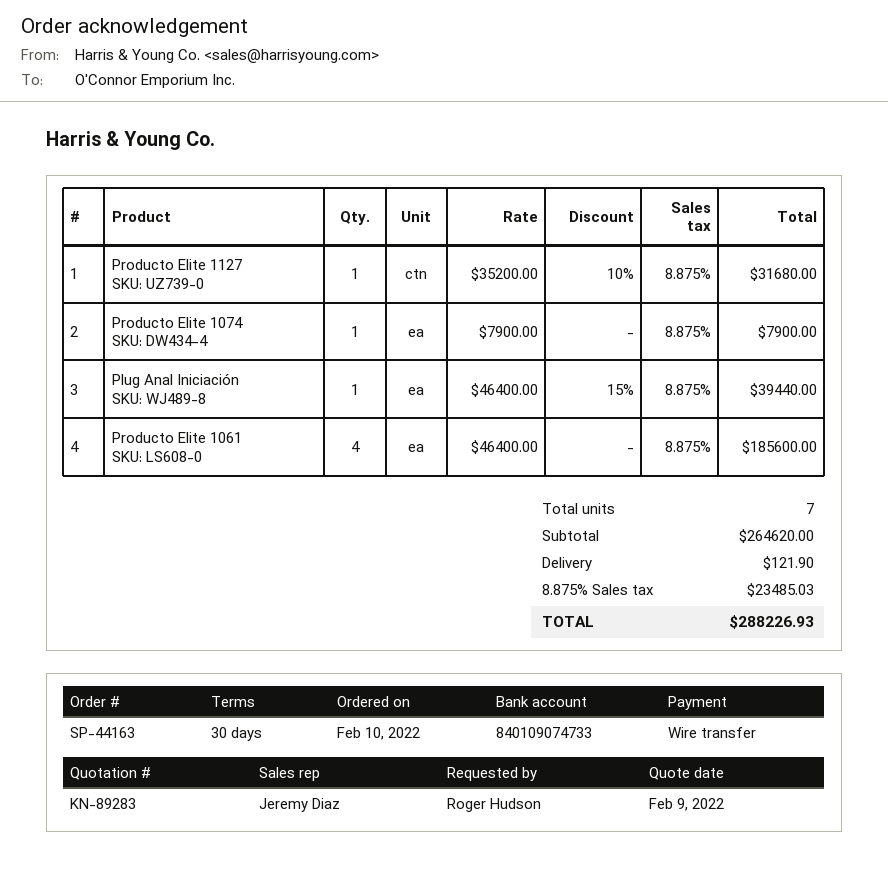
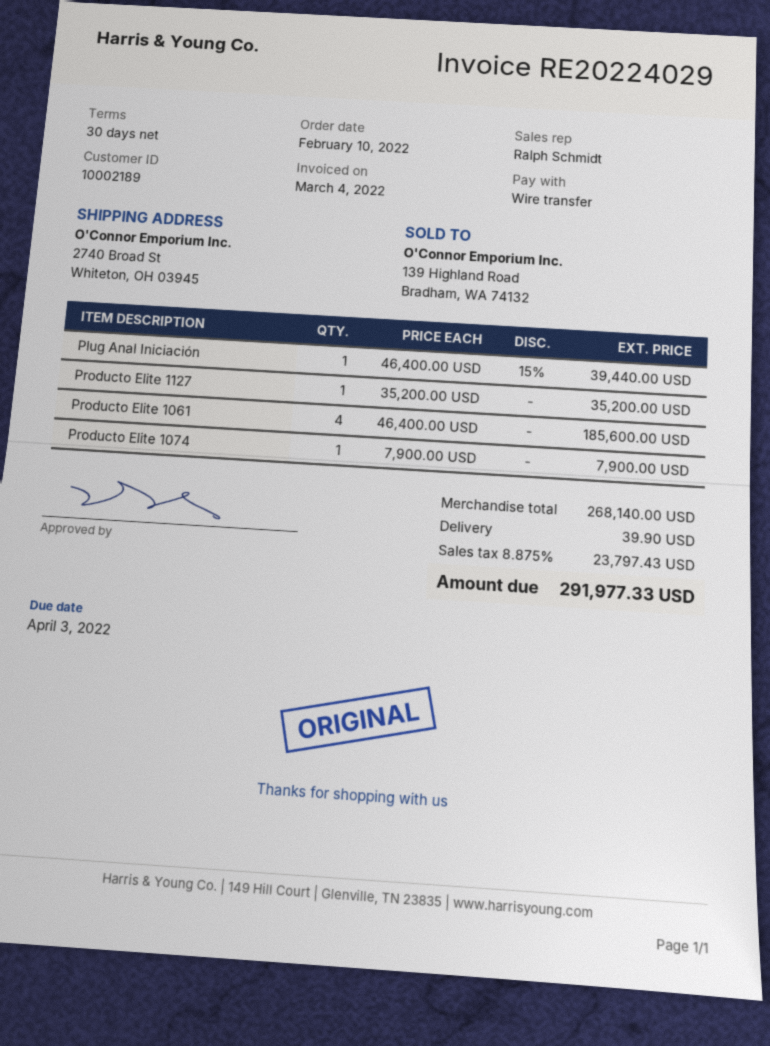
sales rep: Jeremy Diaz -> Ralph Schmidt
Producto Elite 1127: 1 x 35200.00 - 10% = 31680.00 -> 1 x 35200.00 = 35200.00
subtotal: 264620.00 -> 268140.00
shipping: 121.90 -> 39.90
tax: 8.875% = 23485.03 -> 8.875% = 23797.43
total: 288226.93 -> 291977.33

